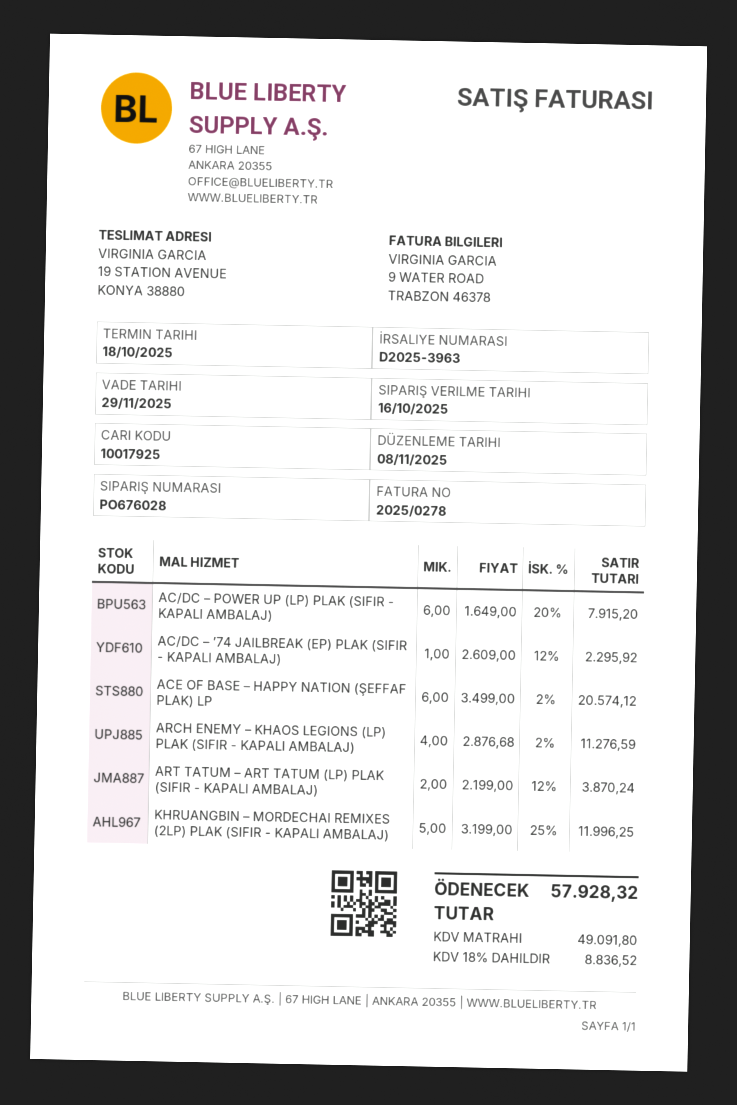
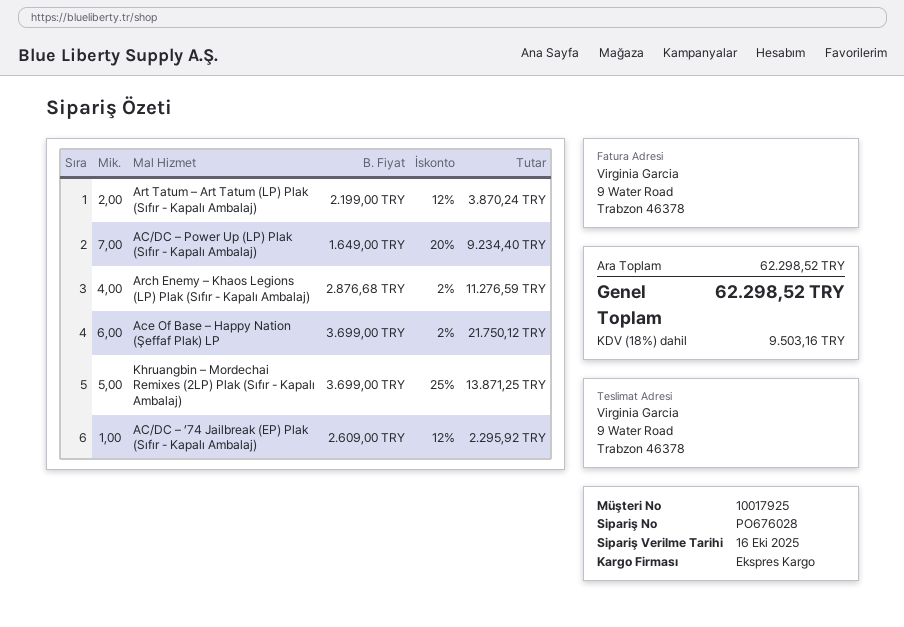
ship to: 19 STATION AVENUE, KONYA 38880 -> 9 Water Road, Trabzon 46378
AC/DC – POWER UP (LP) PLAK (SIFIR - KAPALI AMBALAJ): 6 x 1649.00 - 20% = 7915.20 -> 7 x 1649.00 - 20% = 9234.40
ACE OF BASE – HAPPY NATION (ŞEFFAF PLAK) LP: 6 x 3499.00 - 2% = 20574.12 -> 6 x 3699.00 - 2% = 21750.12
KHRUANGBIN – MORDECHAI REMIXES (2LP) PLAK (SIFIR - KAPALI AMBALAJ): 5 x 3199.00 - 25% = 11996.25 -> 5 x 3699.00 - 25% = 13871.25
tax: 18% = 8836.52 -> 18% = 9503.16
total: 57928.32 -> 62298.52

